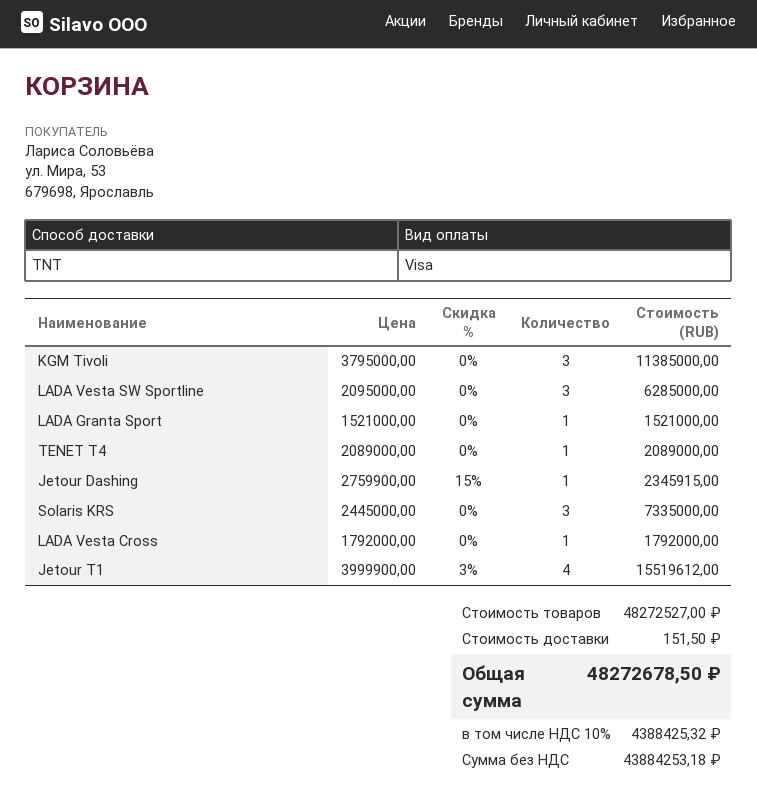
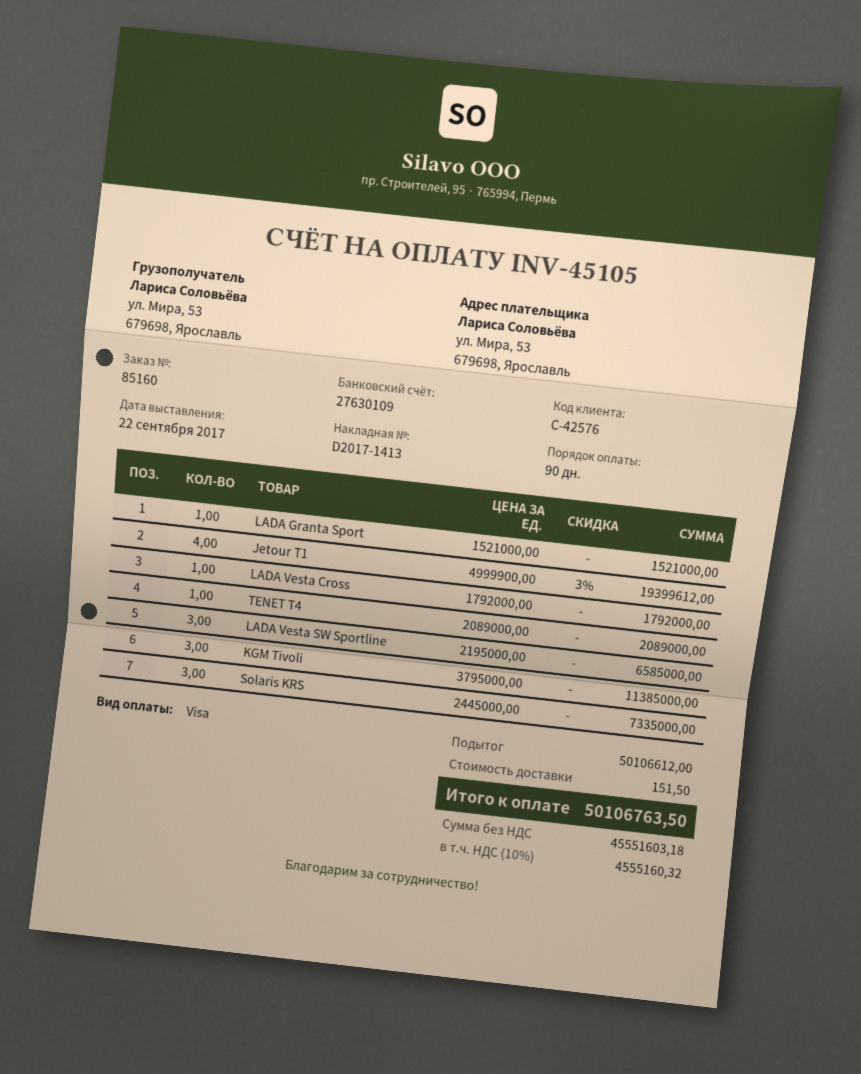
LADA Vesta SW Sportline: 3 x 2095000.00 = 6285000.00 -> 3 x 2195000.00 = 6585000.00
Jetour Dashing: 1 x 2759900.00 - 15% = 2345915.00 -> none
Jetour T1: 4 x 3999900.00 - 3% = 15519612.00 -> 4 x 4999900.00 - 3% = 19399612.00
subtotal: 48272527.00 -> 50106612.00
net: 43884253.18 -> 45551603.18
tax: 10% = 4388425.32 -> 10% = 4555160.32
total: 48272678.50 -> 50106763.50

